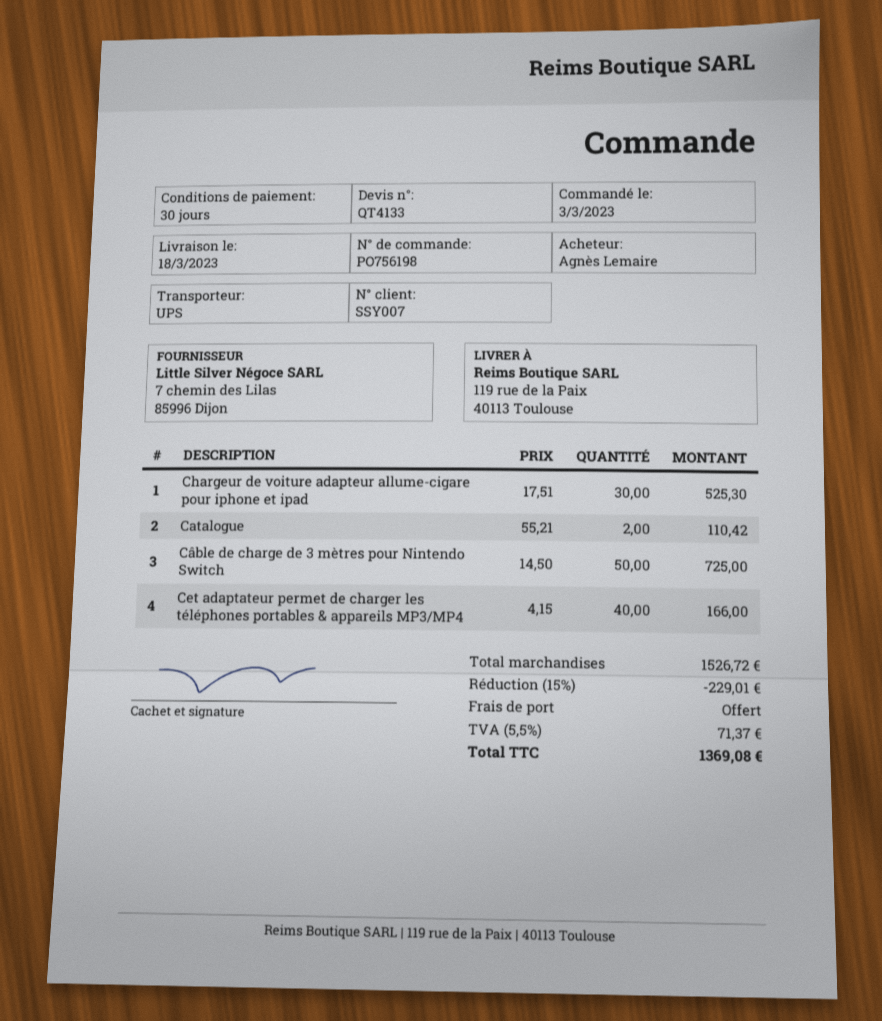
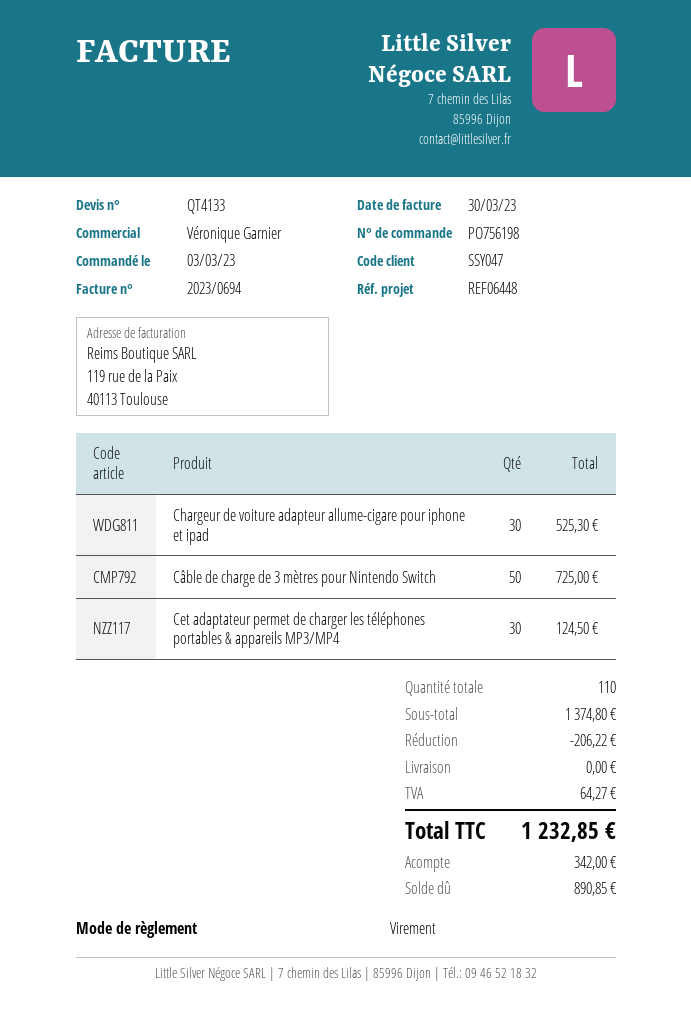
customer number: SSY007 -> SSY047
Catalogue: 2 for 110.42 -> none
Cet adaptateur permet de charger les téléphones portables & appareils MP3/MP4: 40 for 166.00 -> 30 for 124.50
subtotal: 1526.72 -> 1374.80
discount: 229.01 -> 206.22
tax: 71.37 -> 64.27
total: 1369.08 -> 1232.85

